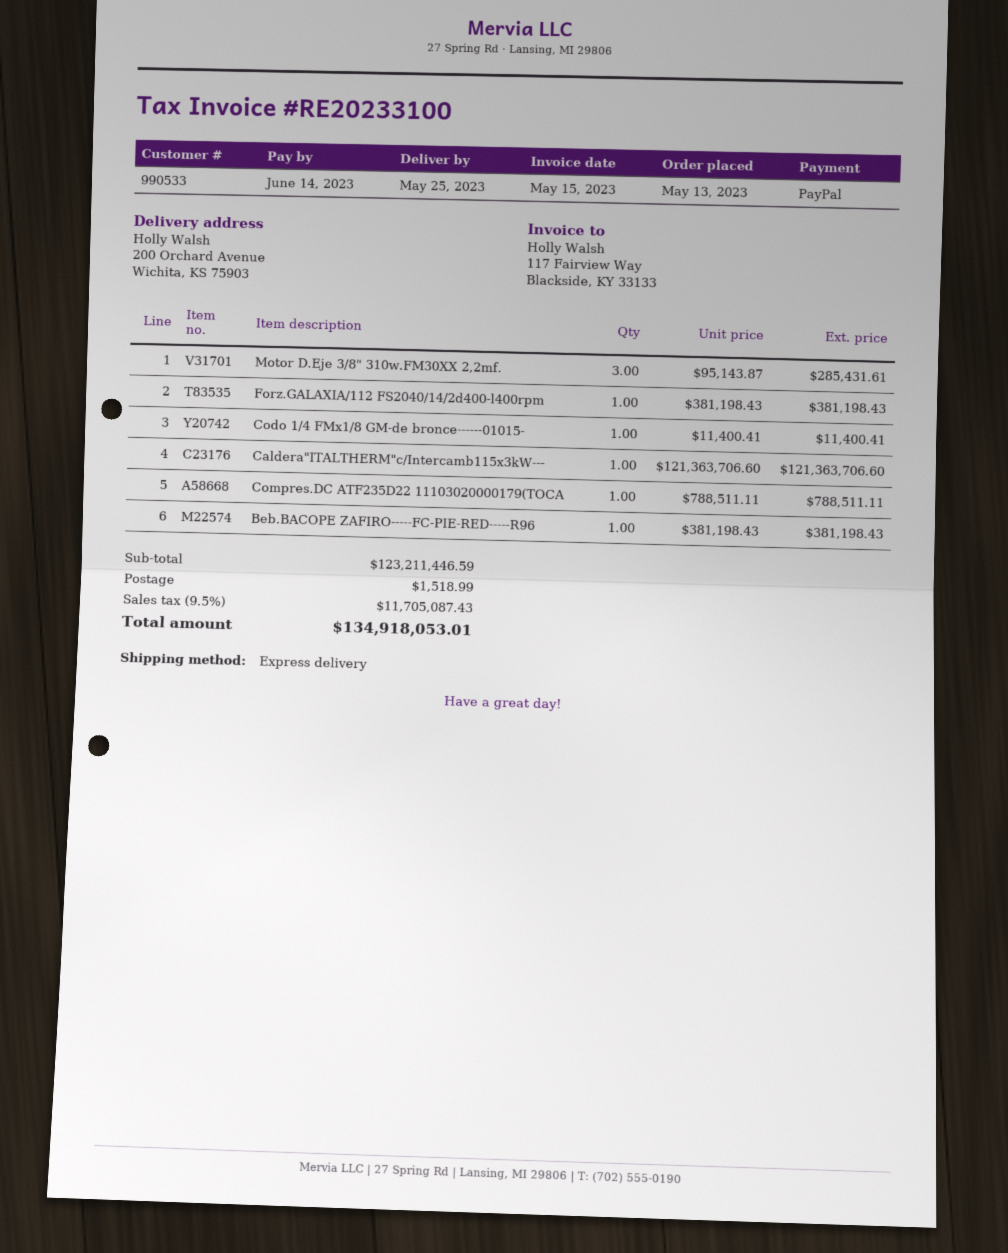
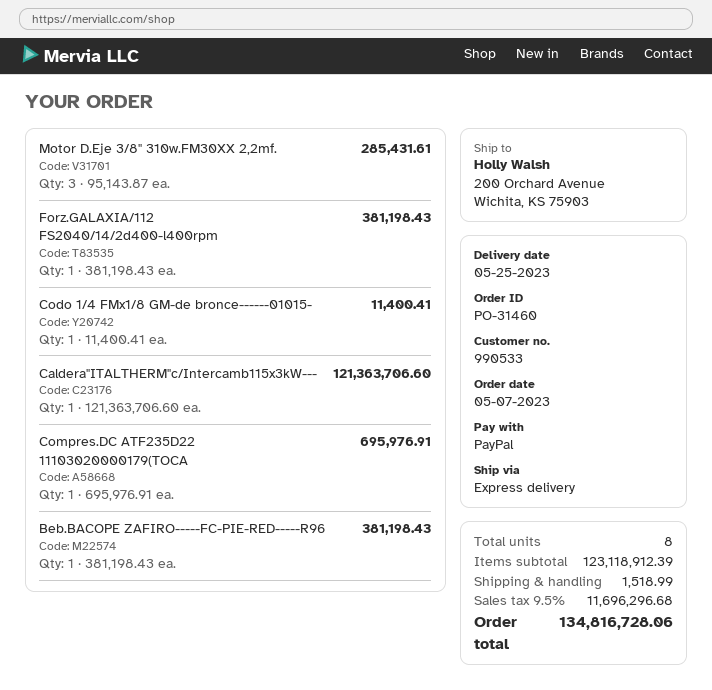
order date: 2023-05-13 -> 2023-05-07
Compres.DC ATF235D22 11103020000179(TOCA: 1 x 788511.11 = 788511.11 -> 1 x 695976.91 = 695976.91
subtotal: 123211446.59 -> 123118912.39
tax: 9.5% = 11705087.43 -> 9.5% = 11696296.68
total: 134918053.01 -> 134816728.06

